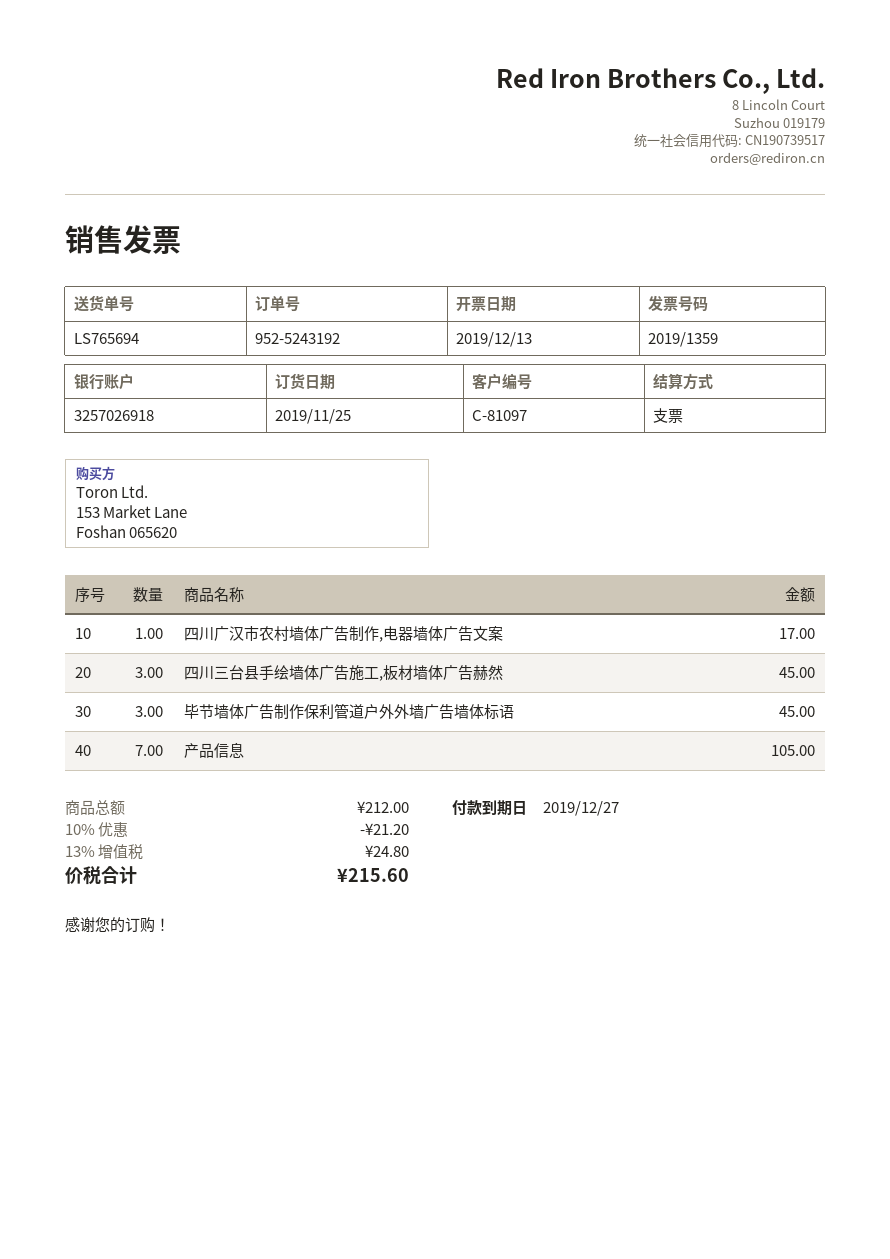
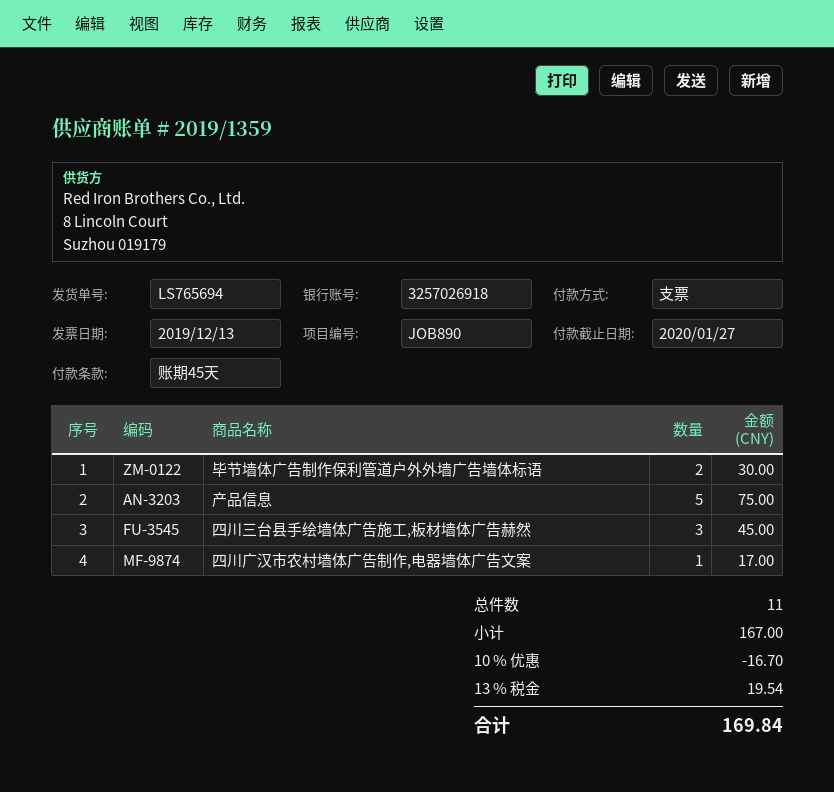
due date: 2019-12-27 -> 2020-01-27
毕节墙体广告制作保利管道户外外墙广告墙体标语: 3 for 45.00 -> 2 for 30.00
产品信息: 7 for 105.00 -> 5 for 75.00
subtotal: 212.00 -> 167.00
discount: 10% = 21.20 -> 10% = 16.70
tax: 13% = 24.80 -> 13% = 19.54
total: 215.60 -> 169.84

